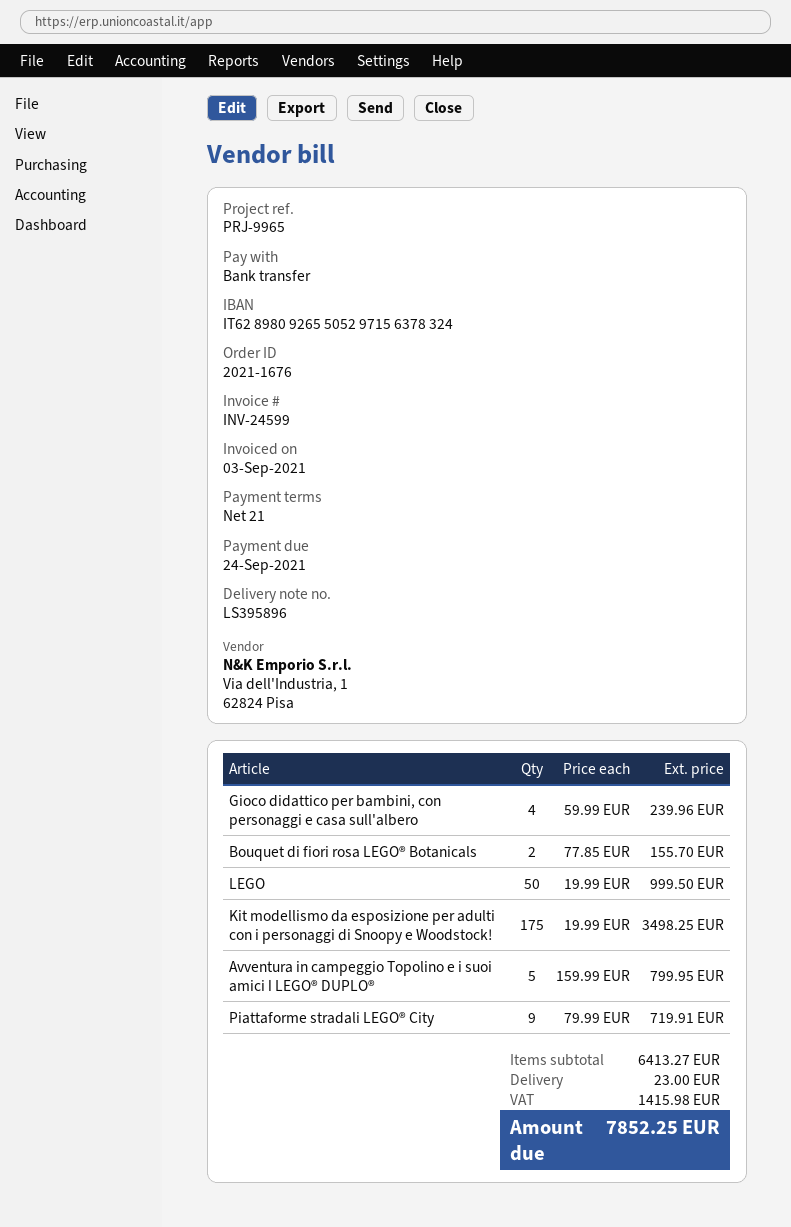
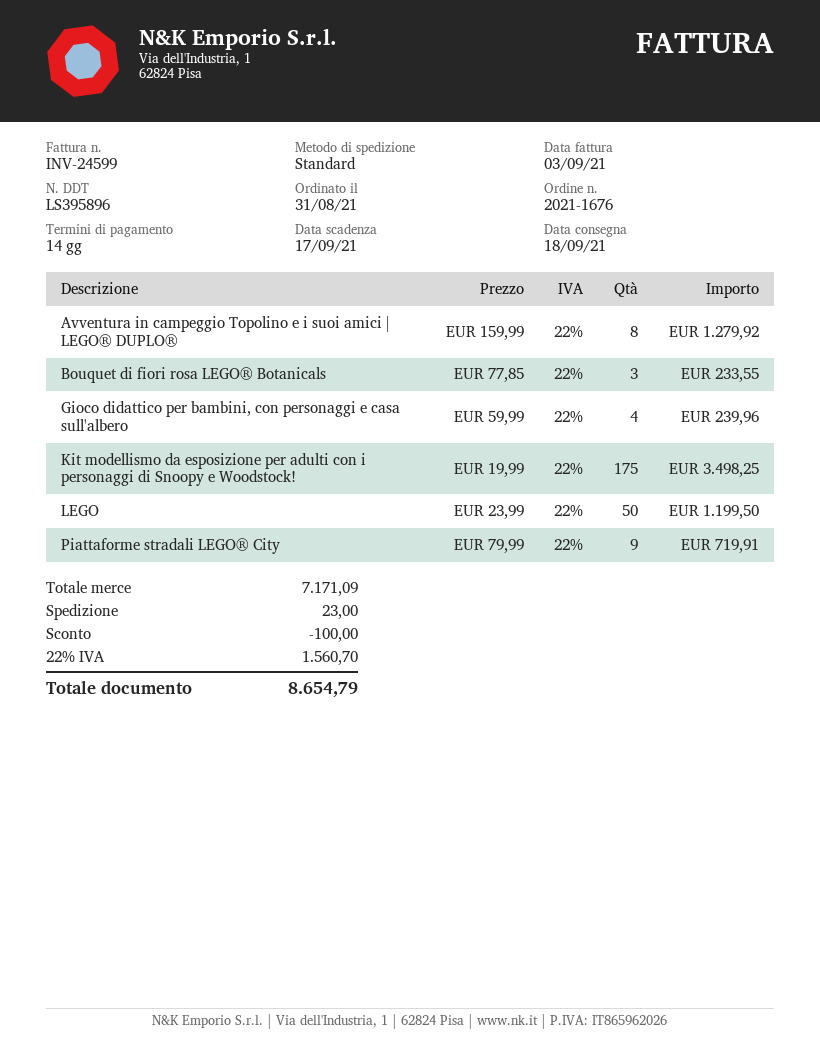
payment terms: 21 days -> 14 days
due date: 2021-09-24 -> 2021-09-17
Bouquet di fiori rosa LEGO® Botanicals: 2 x 77.85 = 155.70 -> 3 x 77.85 = 233.55
LEGO: 50 x 19.99 = 999.50 -> 50 x 23.99 = 1199.50
Avventura in campeggio Topolino e i suoi amici ǀ LEGO® DUPLO®: 5 x 159.99 = 799.95 -> 8 x 159.99 = 1279.92
subtotal: 6413.27 -> 7171.09
discount: none -> 100.00
tax: 1415.98 -> 1560.70
total: 7852.25 -> 8654.79

